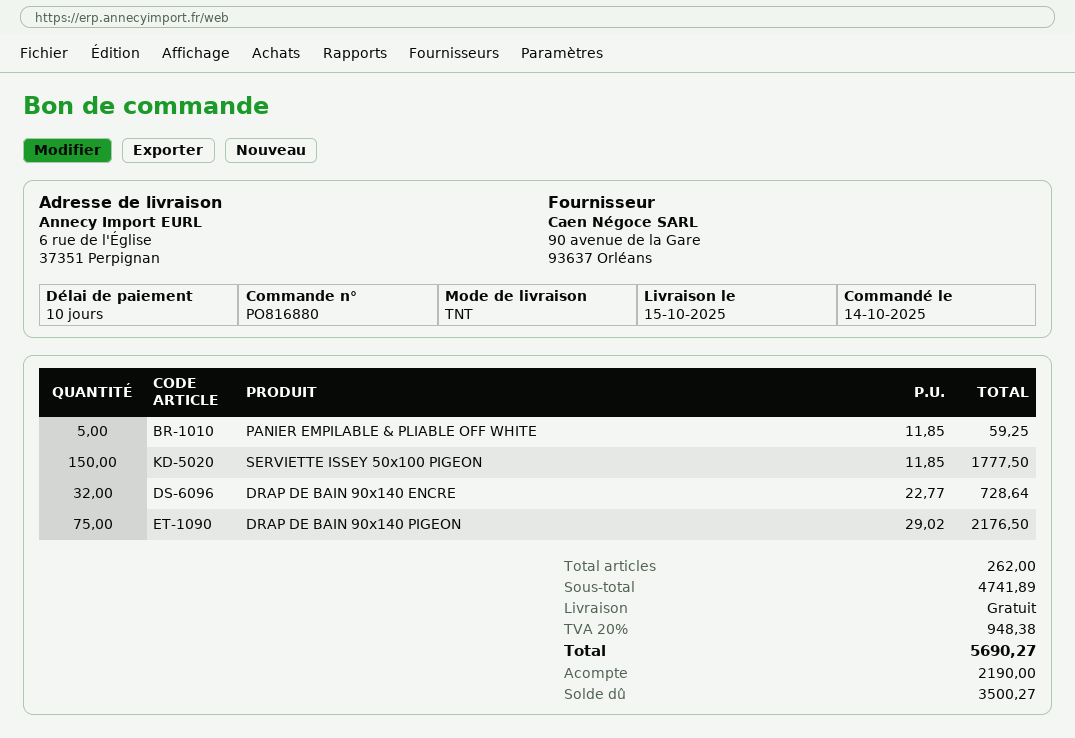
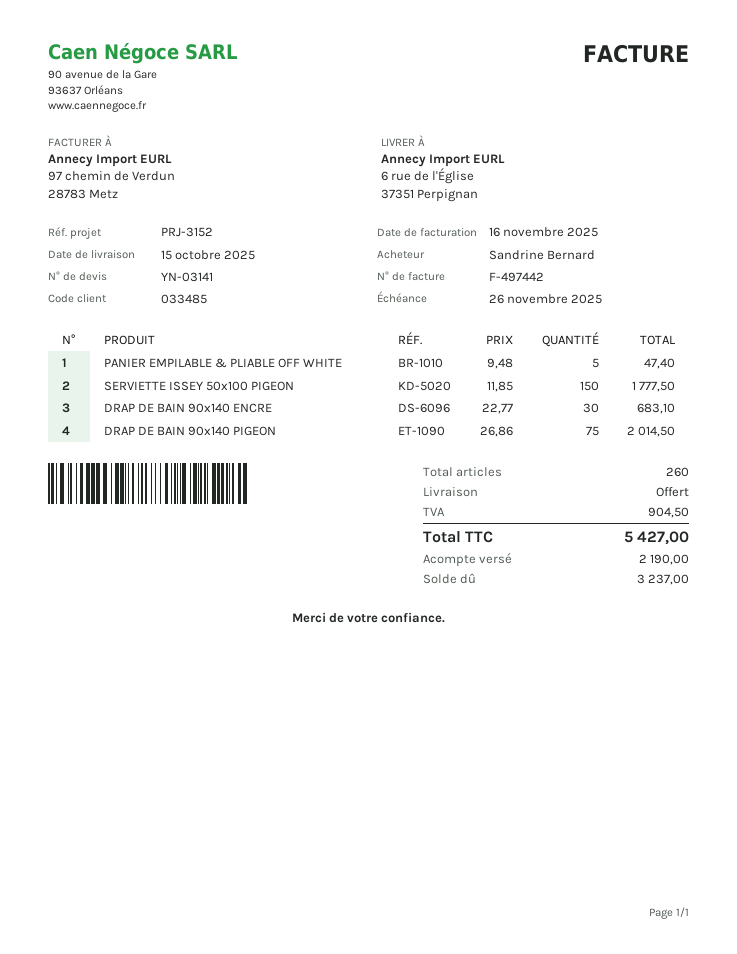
PANIER EMPILABLE & PLIABLE OFF WHITE: 5 x 11.85 = 59.25 -> 5 x 9.48 = 47.40
DRAP DE BAIN 90x140 ENCRE: 32 x 22.77 = 728.64 -> 30 x 22.77 = 683.10
DRAP DE BAIN 90x140 PIGEON: 75 x 29.02 = 2176.50 -> 75 x 26.86 = 2014.50
total quantity: 262 -> 260
tax: 948.38 -> 904.50
total: 5690.27 -> 5427.00
balance: 3500.27 -> 3237.00

